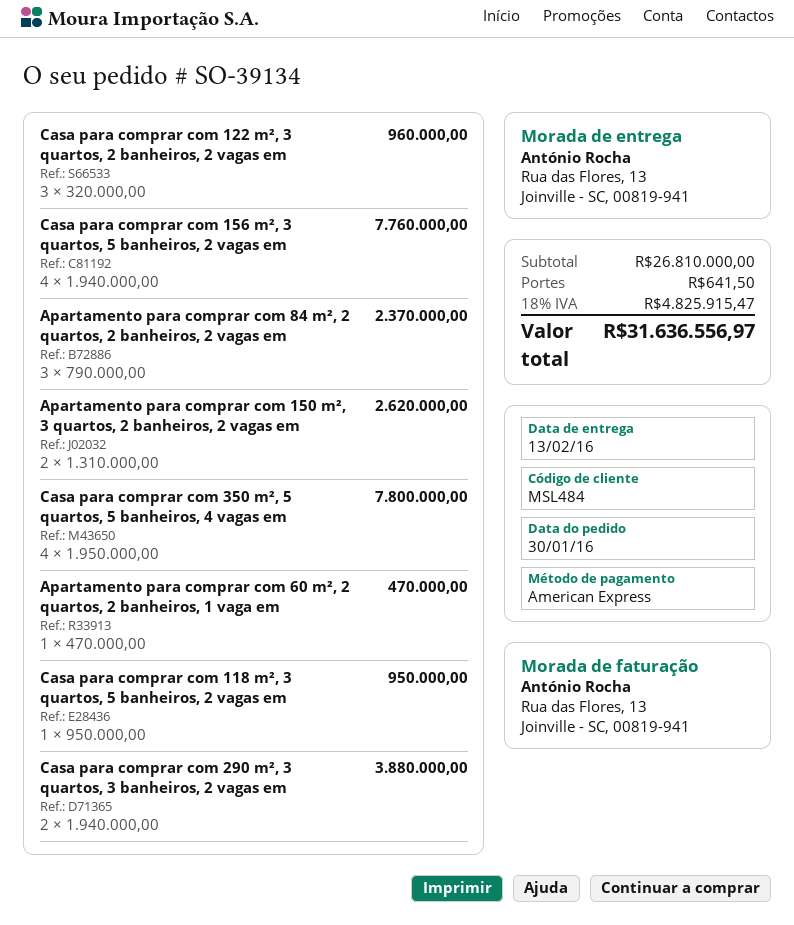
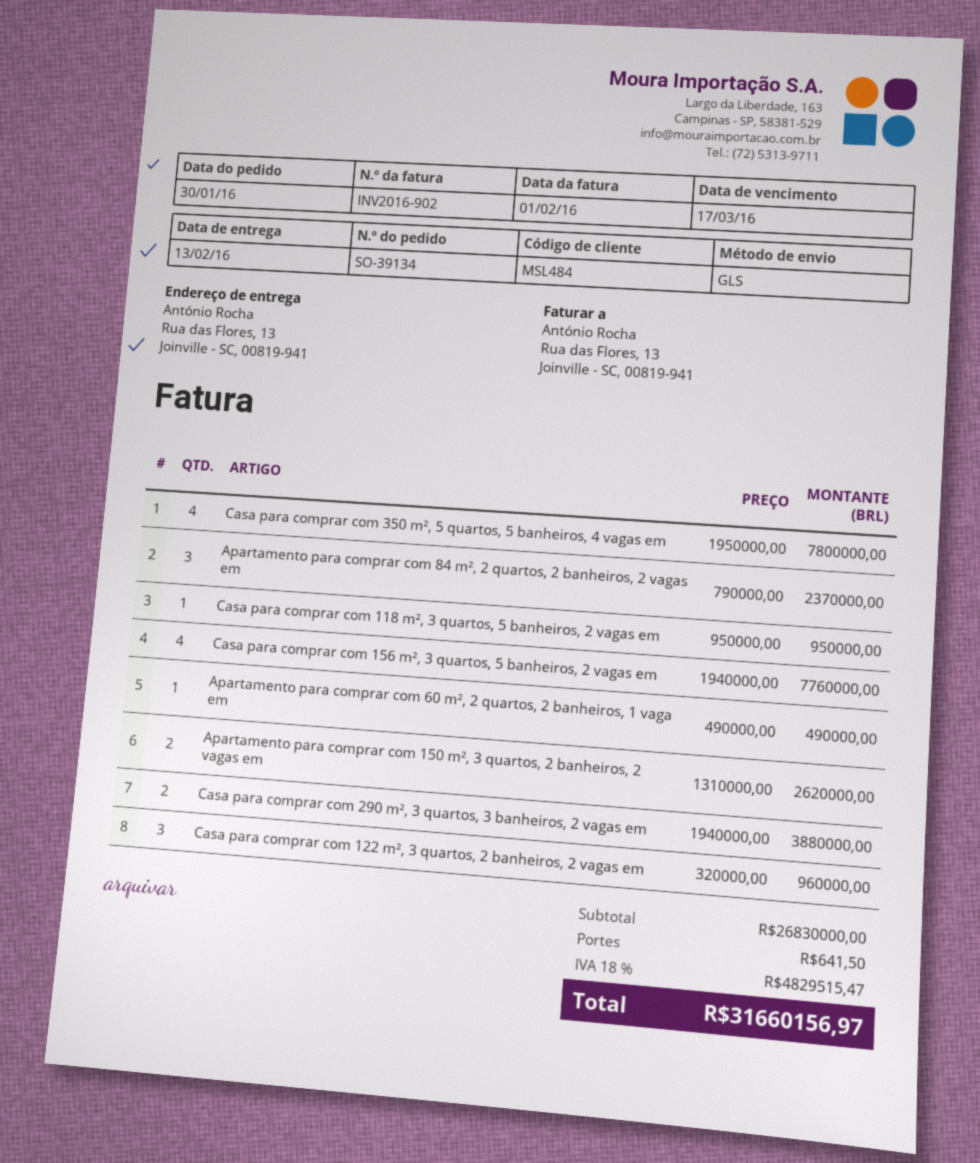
Apartamento para comprar com 60 m², 2 quartos, 2 banheiros, 1 vaga em: 1 x 470000.00 = 470000.00 -> 1 x 490000.00 = 490000.00
subtotal: 26810000.00 -> 26830000.00
tax: 18% = 4825915.47 -> 18% = 4829515.47
total: 31636556.97 -> 31660156.97

